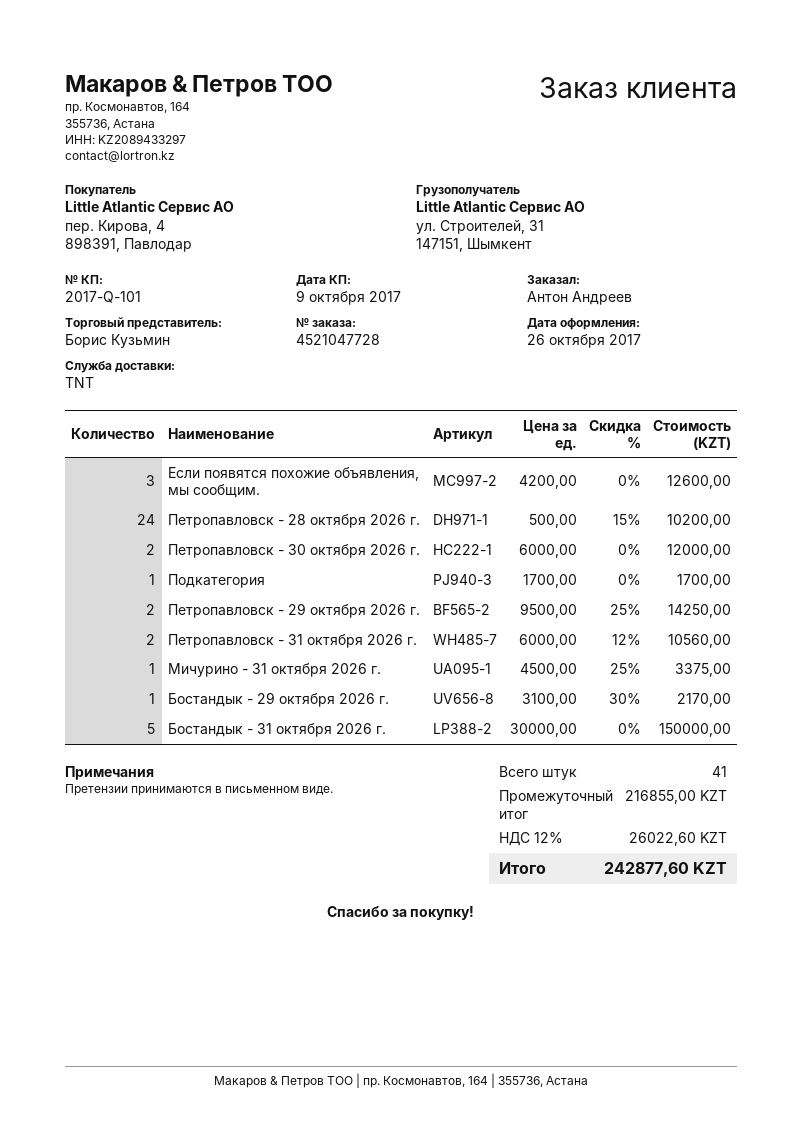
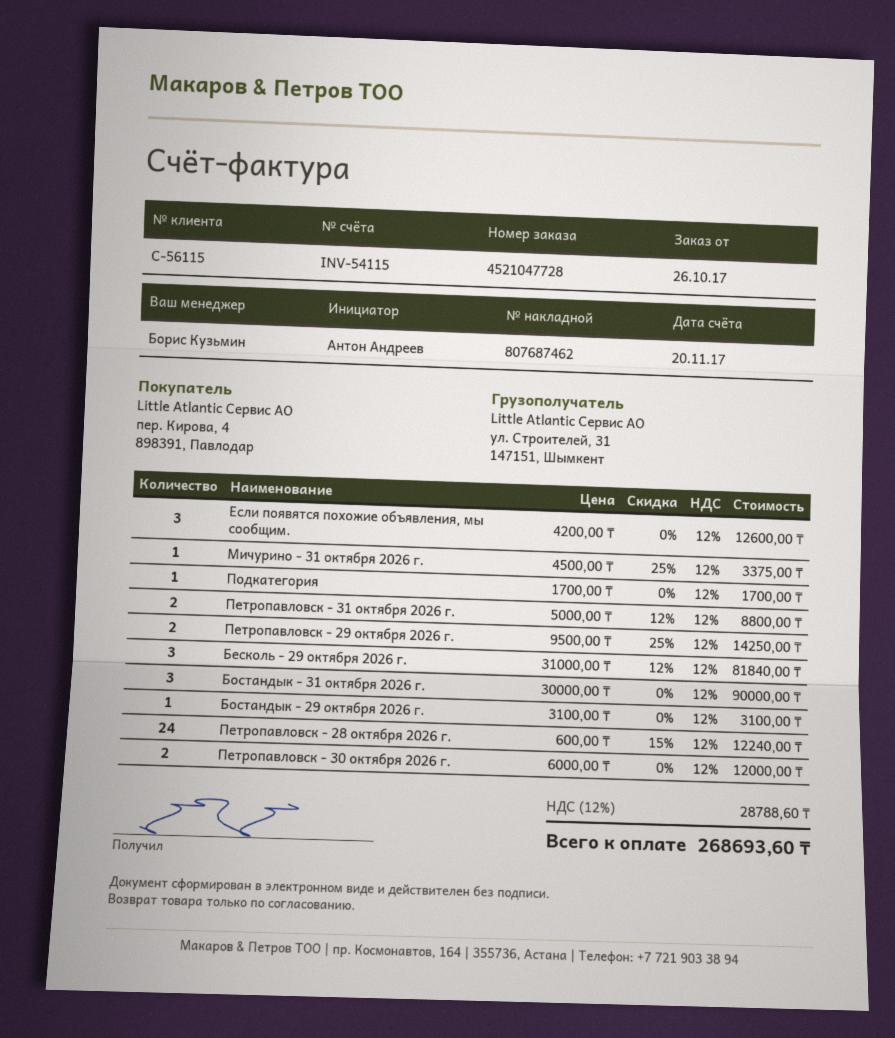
Петропавловск - 28 октября 2026 г.: 24 x 500.00 - 15% = 10200.00 -> 24 x 600.00 - 15% = 12240.00
Петропавловск - 31 октября 2026 г.: 2 x 6000.00 - 12% = 10560.00 -> 2 x 5000.00 - 12% = 8800.00
Бостандык - 29 октября 2026 г.: 1 x 3100.00 - 30% = 2170.00 -> 1 x 3100.00 = 3100.00
Бостандык - 31 октября 2026 г.: 5 x 30000.00 = 150000.00 -> 3 x 30000.00 = 90000.00
Бесколь - 29 октября 2026 г.: none -> 3 x 31000.00 - 12% = 81840.00
tax: 12% = 26022.60 -> 12% = 28788.60
total: 242877.60 -> 268693.60

